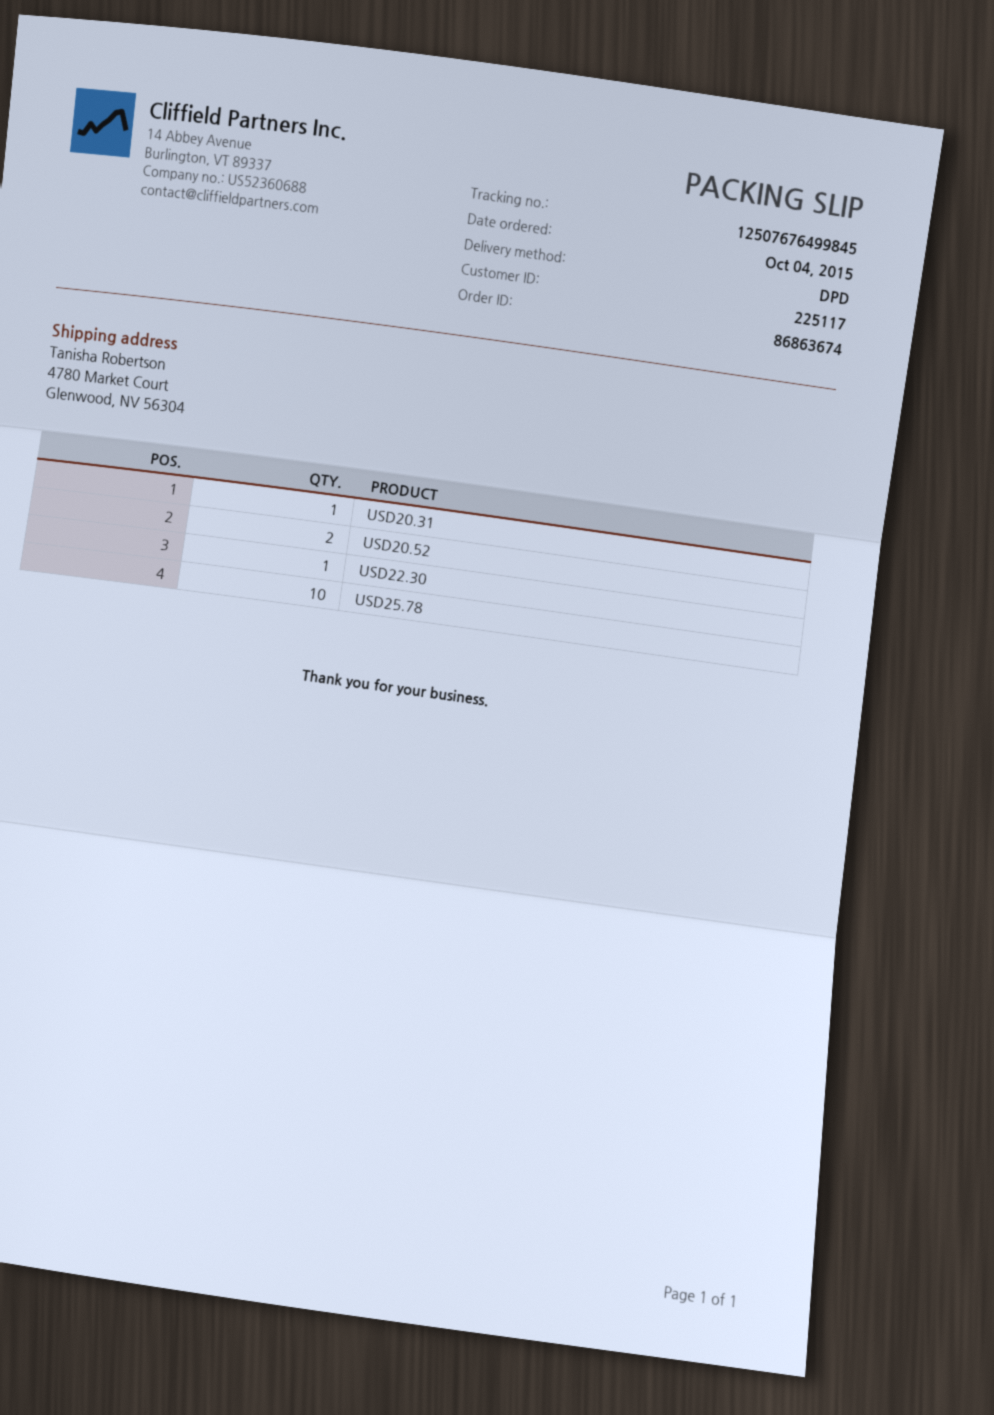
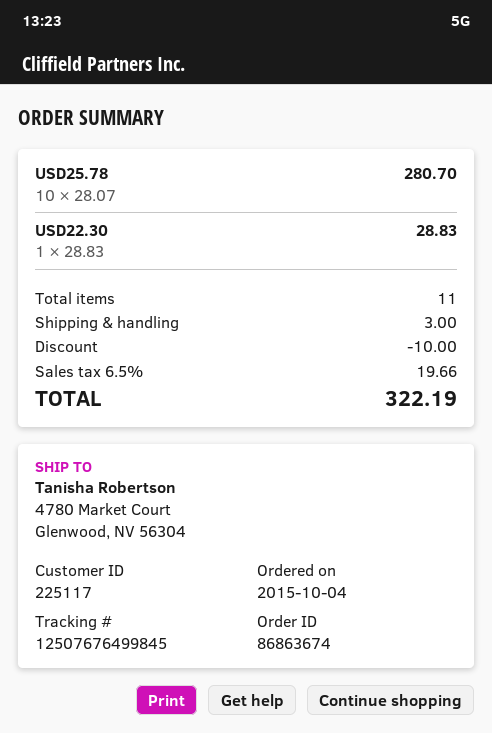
USD20.31: 1 -> none
USD20.52: 2 -> none

